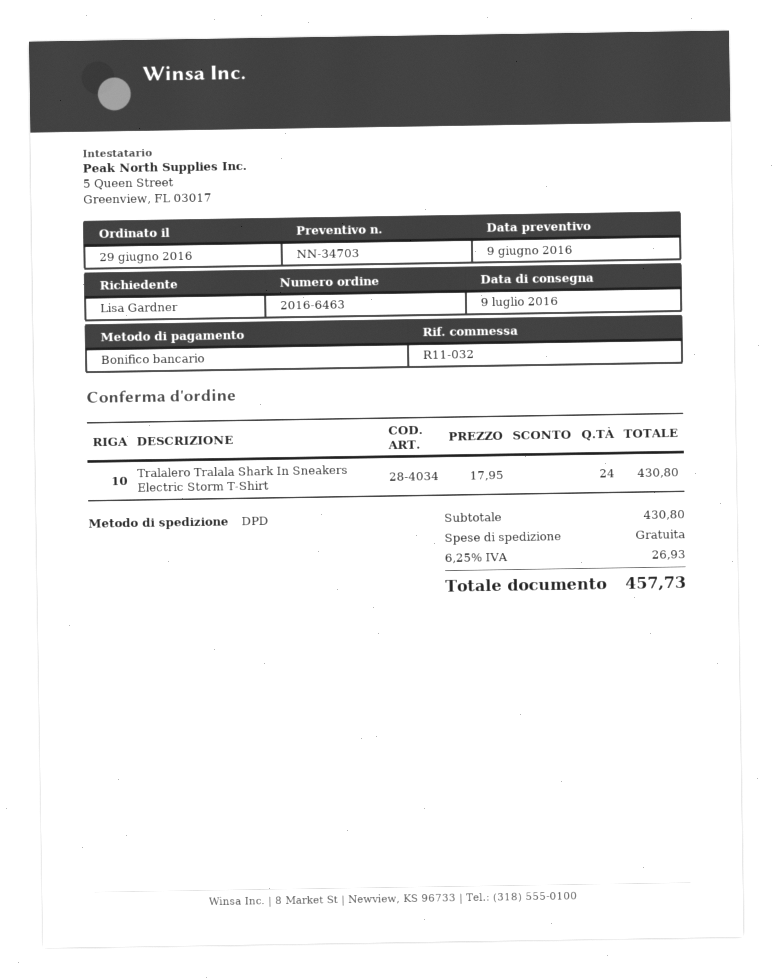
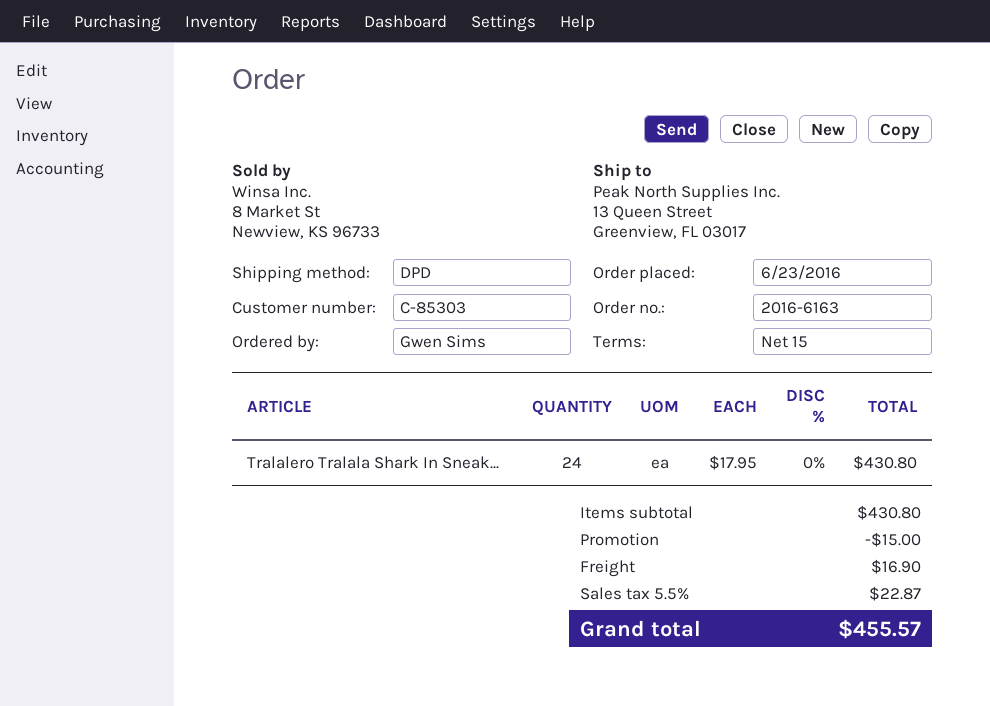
order number: 2016-6463 -> 2016-6163
order date: 2016-06-29 -> 2016-06-23
ordered by: Lisa Gardner -> Gwen Sims
discount: none -> 15.00
shipping: 0.00 -> 16.90
tax: 6.25% = 26.93 -> 5.5% = 22.87
total: 457.73 -> 455.57

